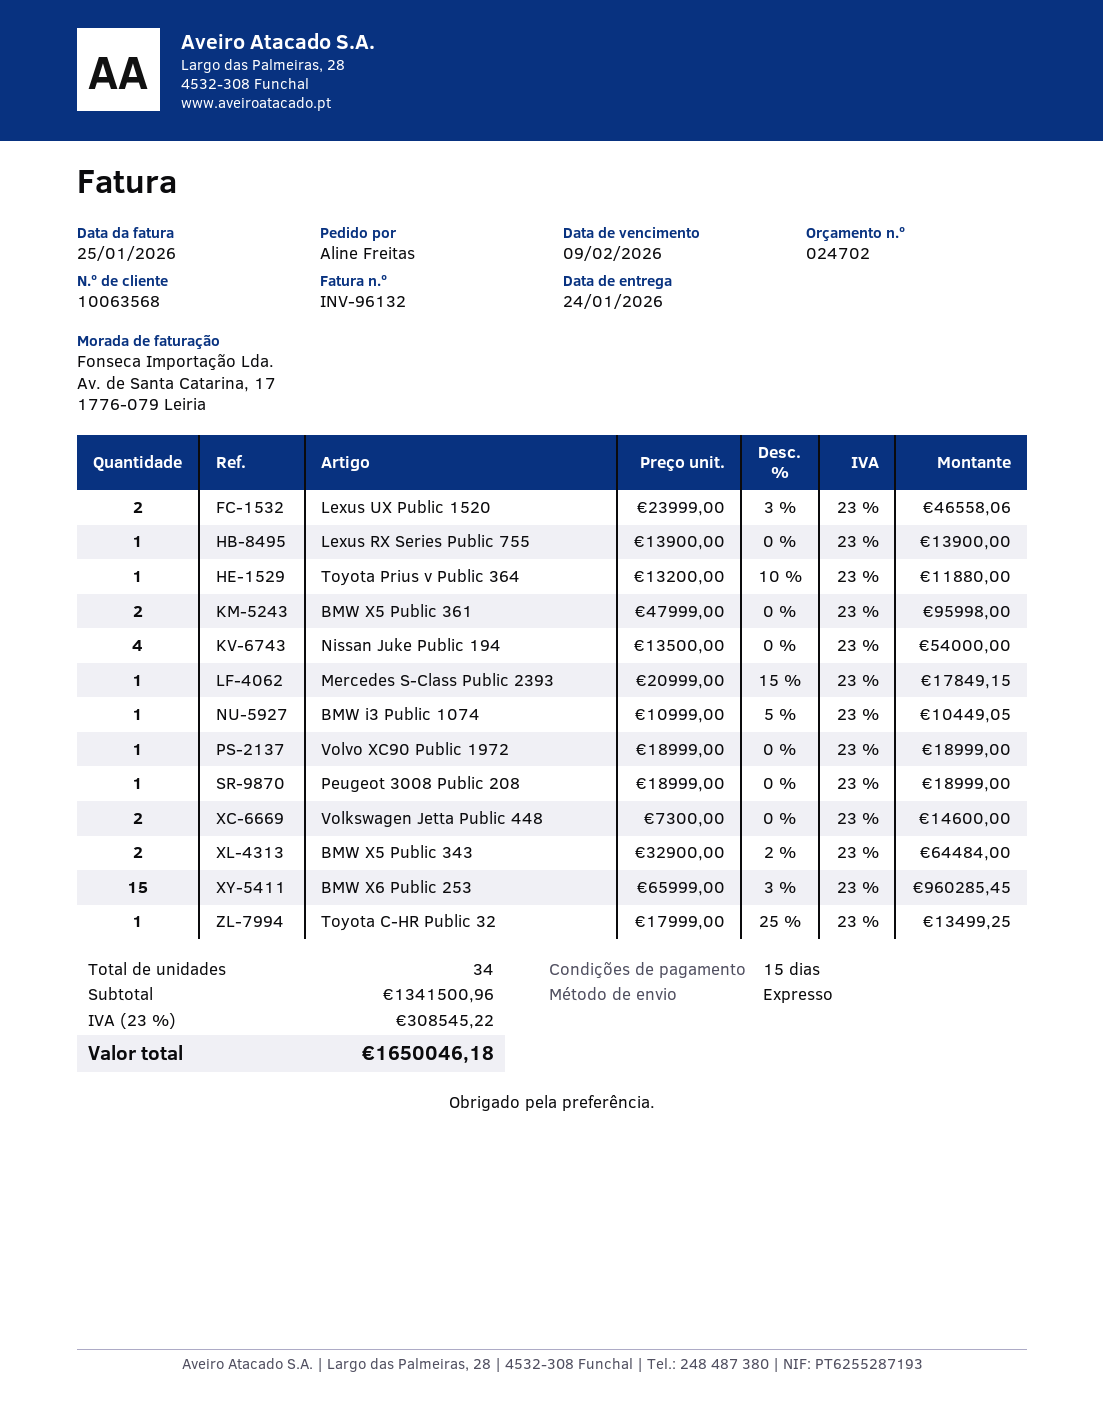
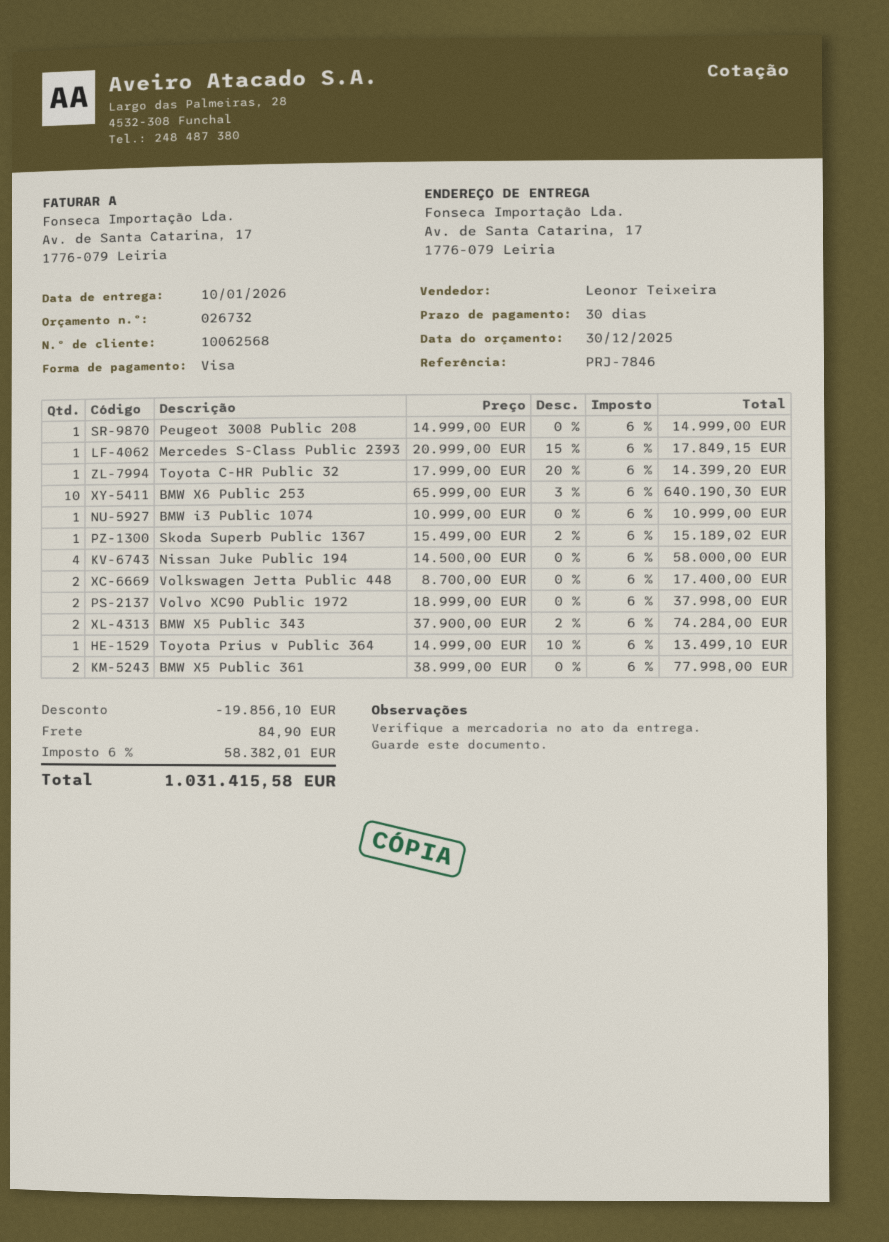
quote number: 024702 -> 026732
delivery date: 2026-01-24 -> 2026-01-10
payment terms: 15 days -> 30 days
customer number: 10063568 -> 10062568
Lexus UX Public 1520: 2 x 23999.00 - 3% = 46558.06 -> none
Lexus RX Series Public 755: 1 x 13900.00 = 13900.00 -> none
Toyota Prius v Public 364: 1 x 13200.00 - 10% = 11880.00 -> 1 x 14999.00 - 10% = 13499.10
BMW X5 Public 361: 2 x 47999.00 = 95998.00 -> 2 x 38999.00 = 77998.00
Nissan Juke Public 194: 4 x 13500.00 = 54000.00 -> 4 x 14500.00 = 58000.00
BMW i3 Public 1074: 1 x 10999.00 - 5% = 10449.05 -> 1 x 10999.00 = 10999.00
Volvo XC90 Public 1972: 1 x 18999.00 = 18999.00 -> 2 x 18999.00 = 37998.00
Peugeot 3008 Public 208: 1 x 18999.00 = 18999.00 -> 1 x 14999.00 = 14999.00
Volkswagen Jetta Public 448: 2 x 7300.00 = 14600.00 -> 2 x 8700.00 = 17400.00
BMW X5 Public 343: 2 x 32900.00 - 2% = 64484.00 -> 2 x 37900.00 - 2% = 74284.00
BMW X6 Public 253: 15 x 65999.00 - 3% = 960285.45 -> 10 x 65999.00 - 3% = 640190.30
Toyota C-HR Public 32: 1 x 17999.00 - 25% = 13499.25 -> 1 x 17999.00 - 20% = 14399.20
Skoda Superb Public 1367: none -> 1 x 15499.00 - 2% = 15189.02
discount: none -> 19856.10
shipping: none -> 84.90
tax: 23% = 308545.22 -> 6% = 58382.01
total: 1650046.18 -> 1031415.58

